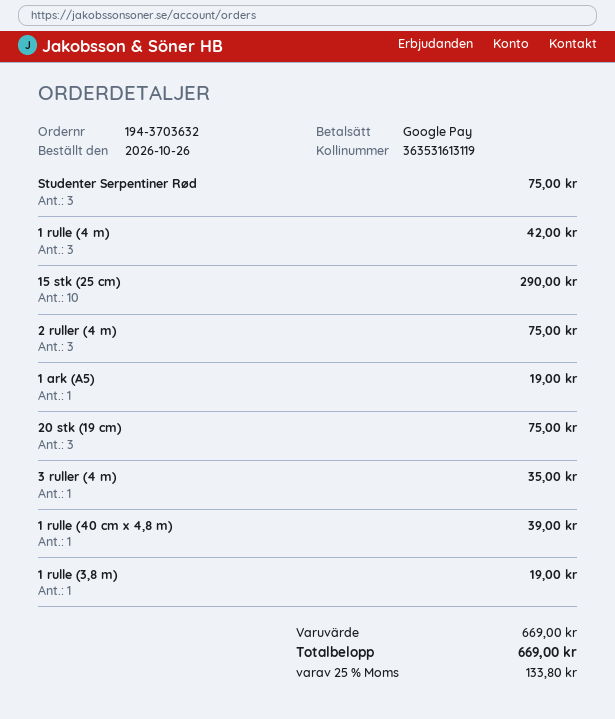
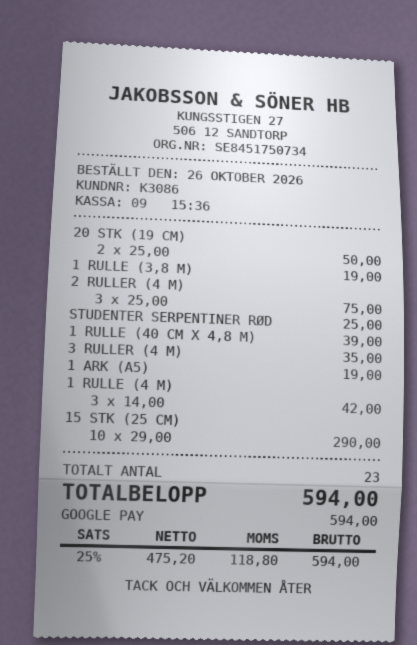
Studenter Serpentiner Rød: 3 for 75.00 -> 1 for 25.00
20 stk (19 cm): 3 for 75.00 -> 2 for 50.00
tax: 25% = 133.80 -> 25% = 118.80
total: 669.00 -> 594.00

